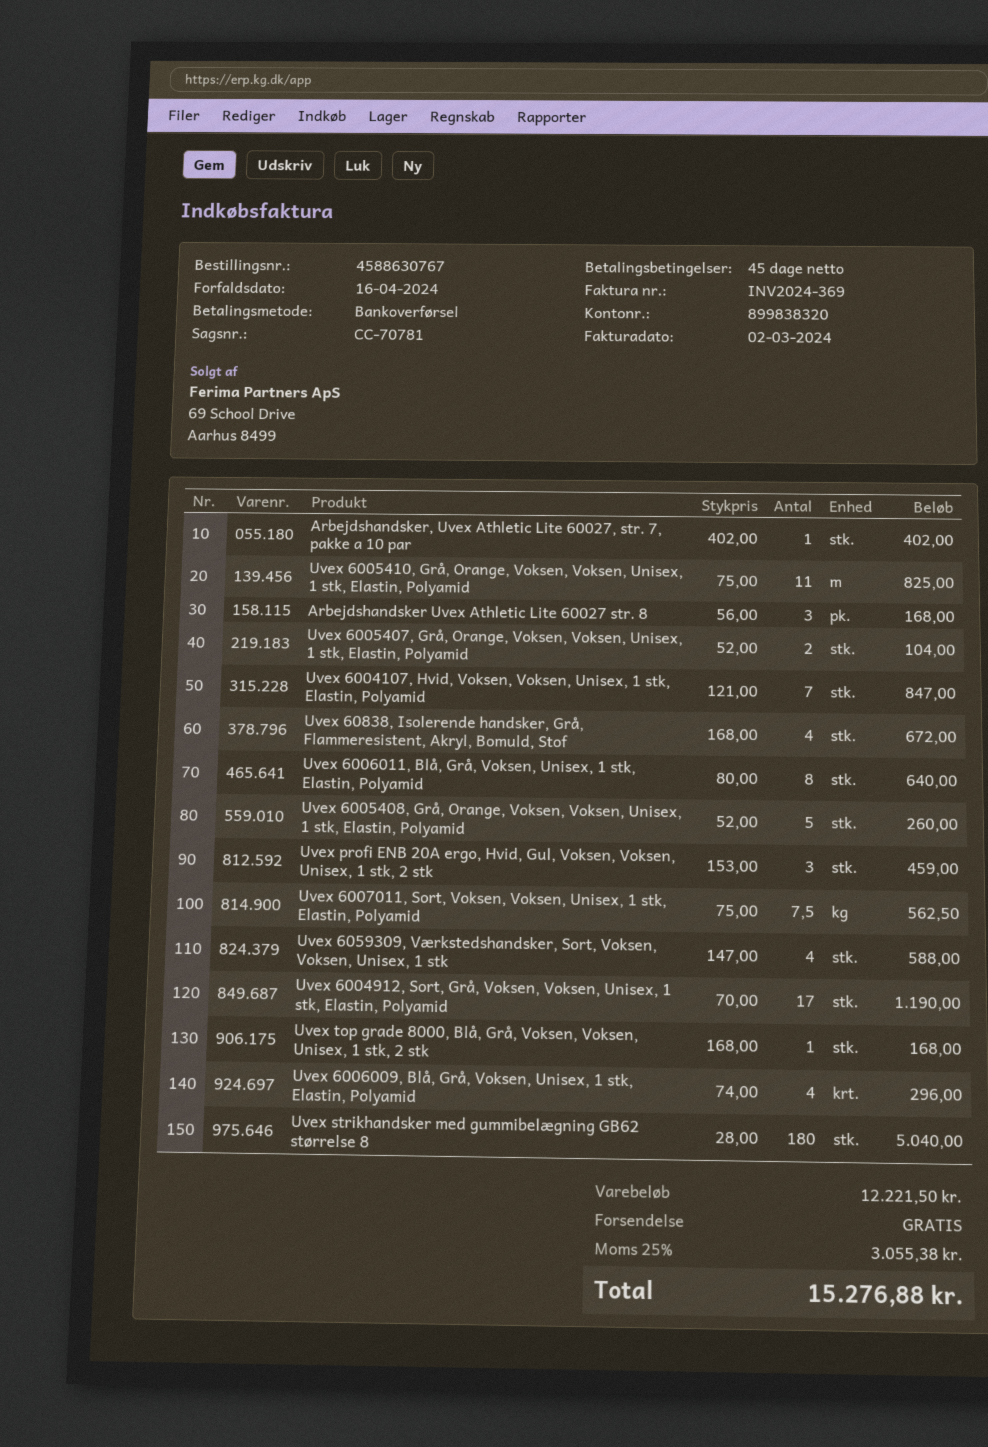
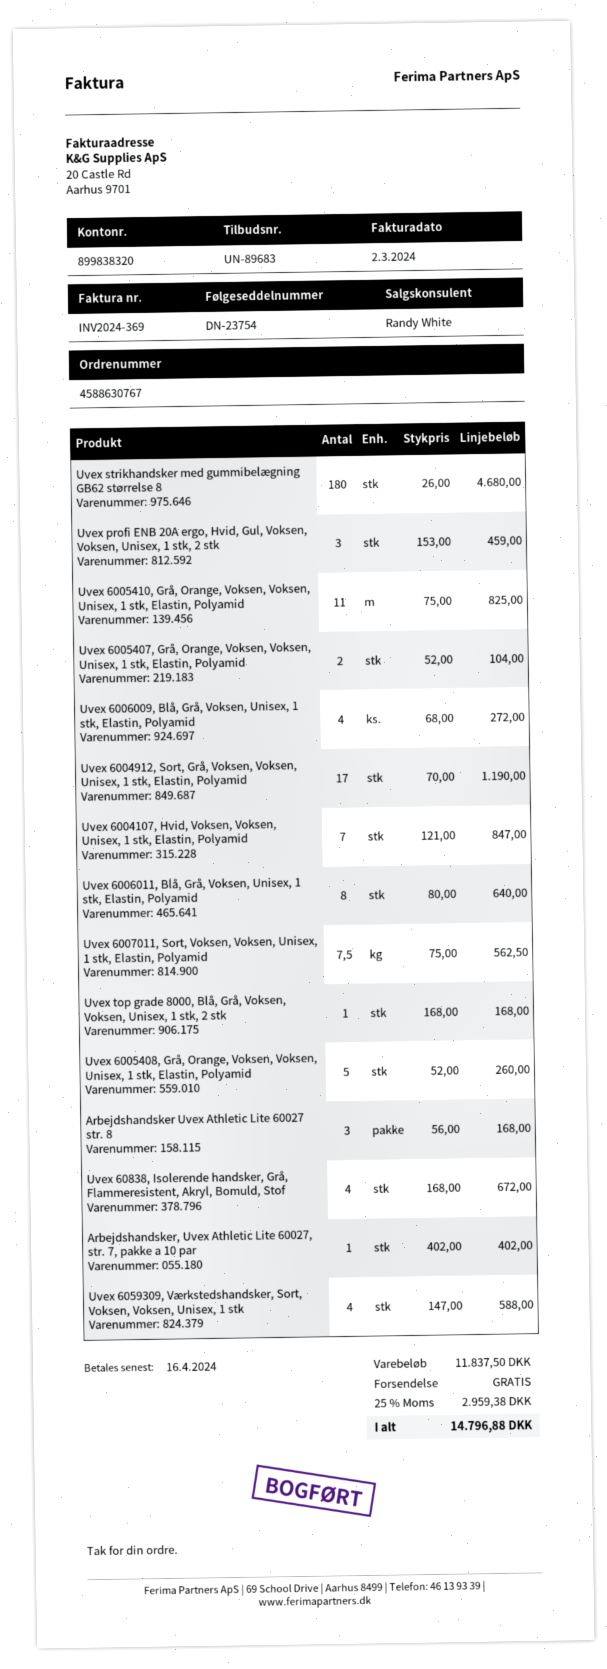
Uvex 6006009, Blå, Grå, Voksen, Unisex, 1 stk, Elastin, Polyamid: 4 x 74.00 = 296.00 -> 4 x 68.00 = 272.00
Uvex strikhandsker med gummibelægning GB62 størrelse 8: 180 x 28.00 = 5040.00 -> 180 x 26.00 = 4680.00
subtotal: 12221.50 -> 11837.50
tax: 25% = 3055.38 -> 25% = 2959.38
total: 15276.88 -> 14796.88

